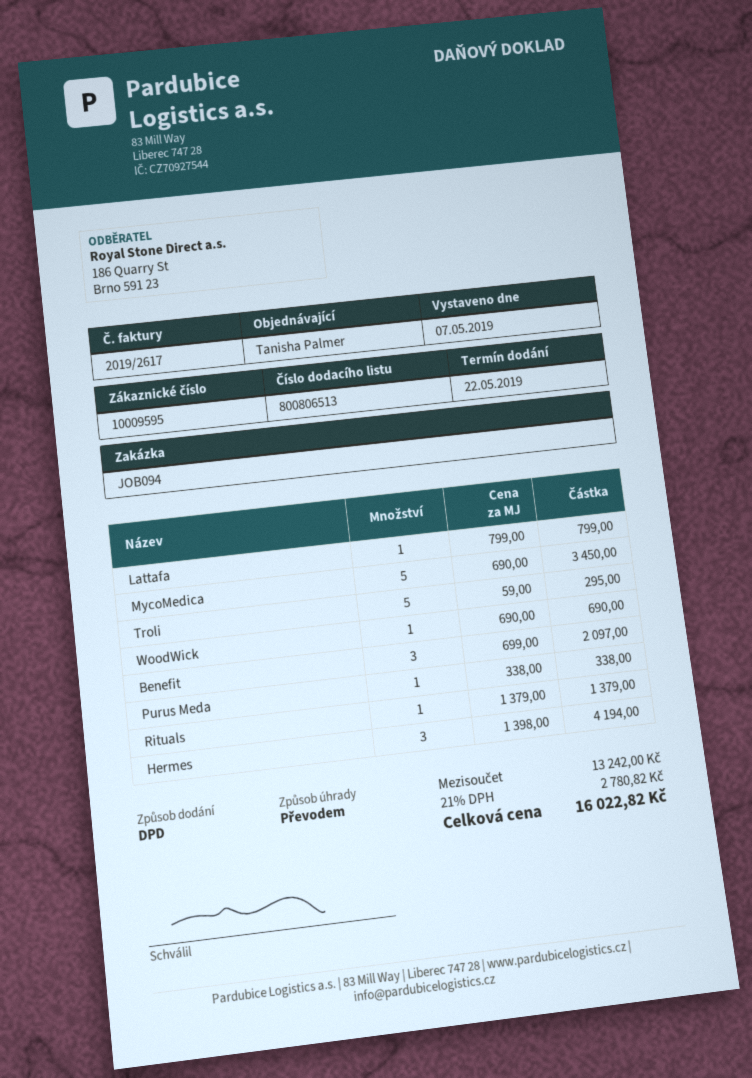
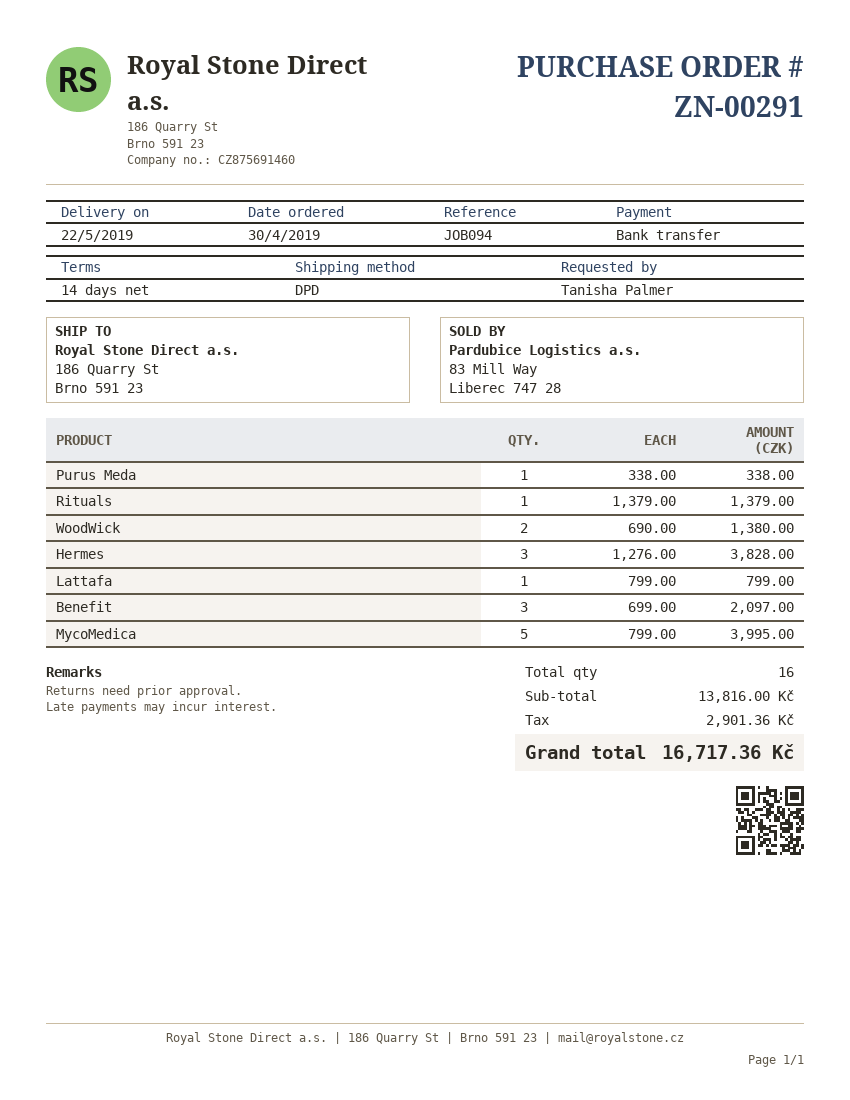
MycoMedica: 5 x 690.00 = 3450.00 -> 5 x 799.00 = 3995.00
Troli: 5 x 59.00 = 295.00 -> none
WoodWick: 1 x 690.00 = 690.00 -> 2 x 690.00 = 1380.00
Hermes: 3 x 1398.00 = 4194.00 -> 3 x 1276.00 = 3828.00
subtotal: 13242.00 -> 13816.00
tax: 2780.82 -> 2901.36
total: 16022.82 -> 16717.36

